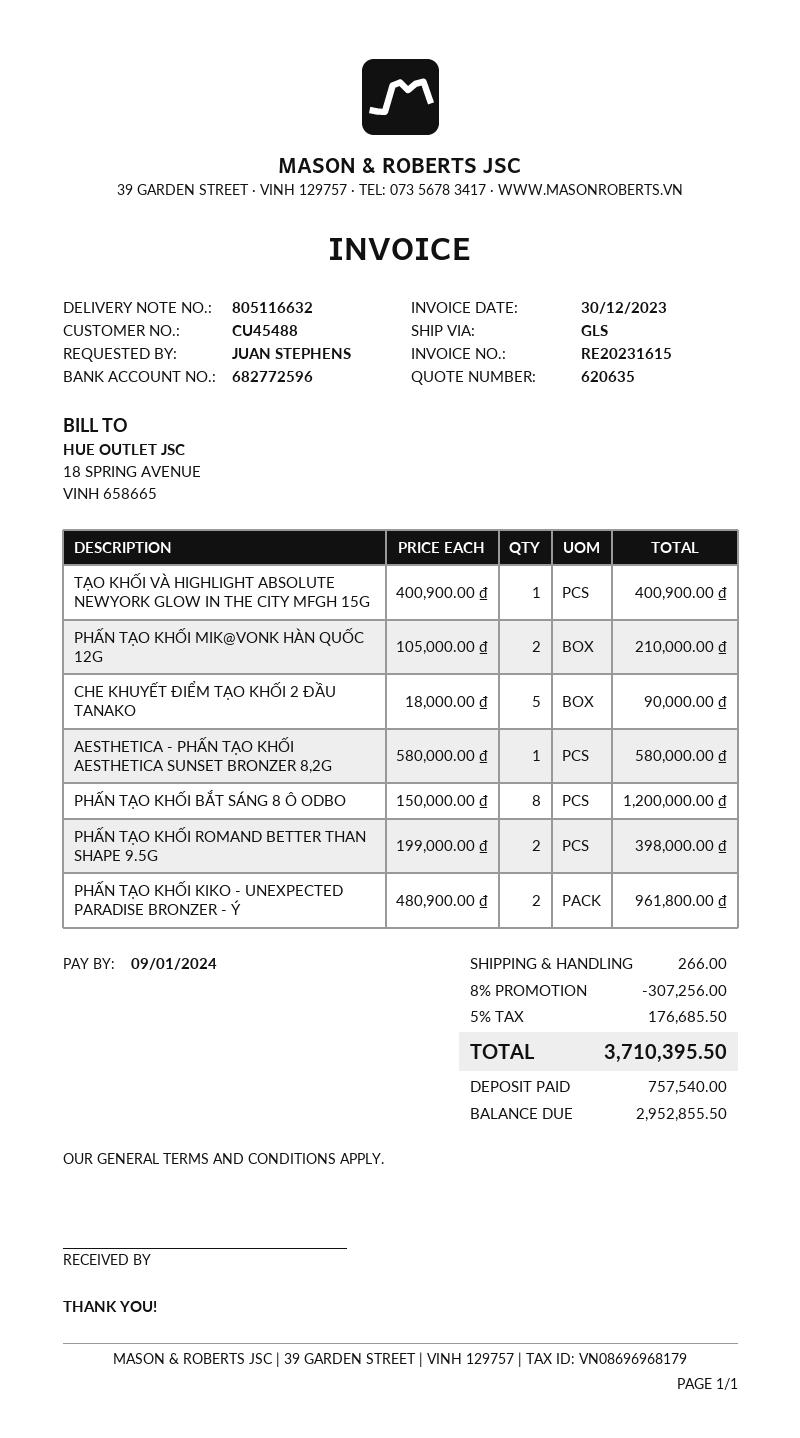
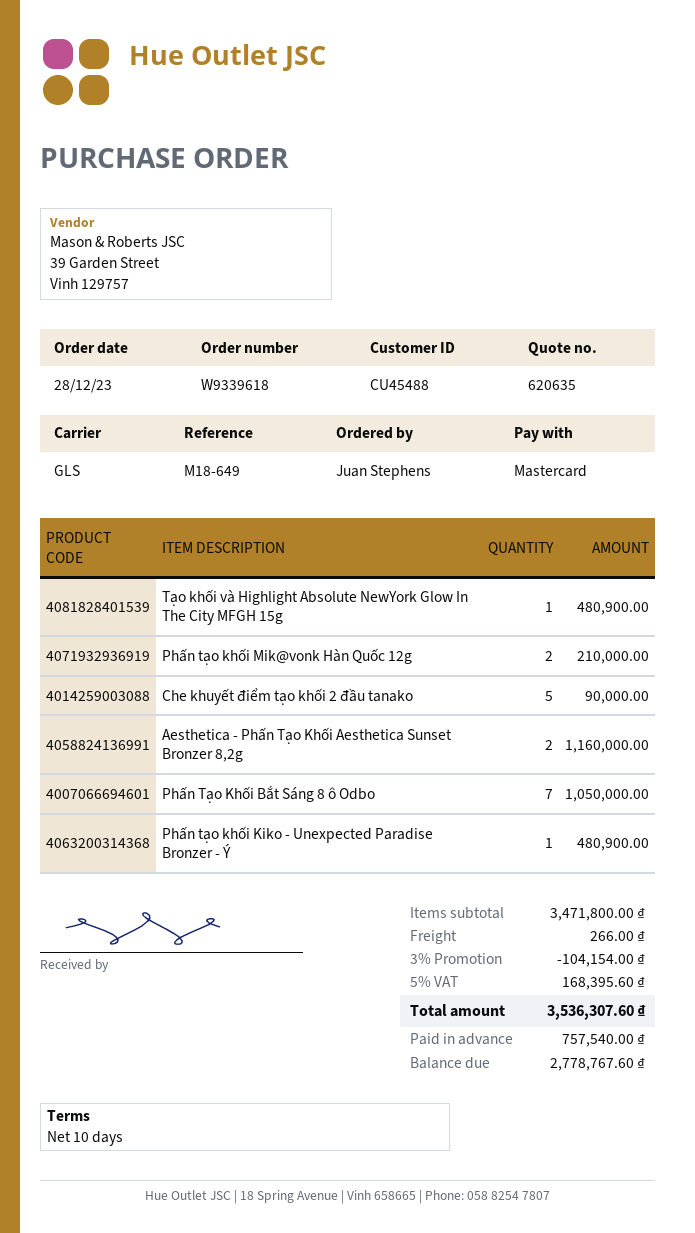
TẠO KHỐI VÀ HIGHLIGHT ABSOLUTE NEWYORK GLOW IN THE CITY MFGH 15G: 1 for 400900.00 -> 1 for 480900.00
AESTHETICA - PHẤN TẠO KHỐI AESTHETICA SUNSET BRONZER 8,2G: 1 for 580000.00 -> 2 for 1160000.00
PHẤN TẠO KHỐI BẮT SÁNG 8 Ô ODBO: 8 for 1200000.00 -> 7 for 1050000.00
PHẤN TẠO KHỐI ROMAND BETTER THAN SHAPE 9.5G: 2 for 398000.00 -> none
PHẤN TẠO KHỐI KIKO - UNEXPECTED PARADISE BRONZER - Ý: 2 for 961800.00 -> 1 for 480900.00
discount: 8% = 307256.00 -> 3% = 104154.00
tax: 5% = 176685.50 -> 5% = 168395.60
total: 3710395.50 -> 3536307.60
balance: 2952855.50 -> 2778767.60

